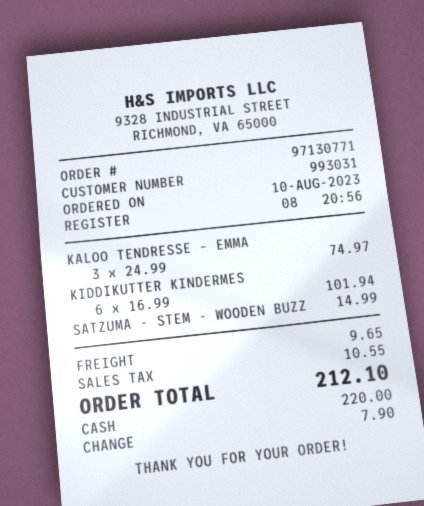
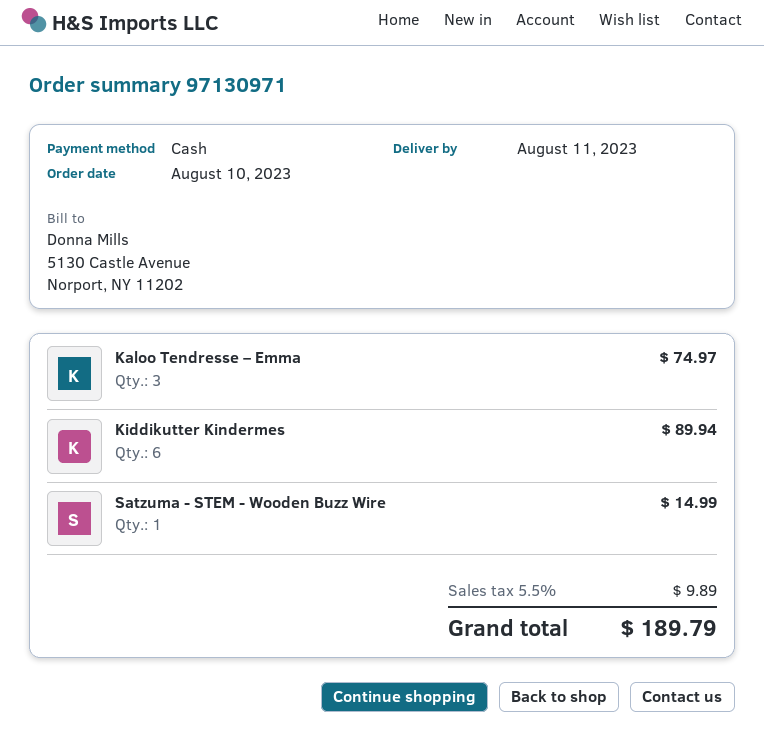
order number: 97130771 -> 97130971
KIDDIKUTTER KINDERMES: 6 for 101.94 -> 6 for 89.94
shipping: 9.65 -> none
tax: 10.55 -> 9.89
total: 212.10 -> 189.79

